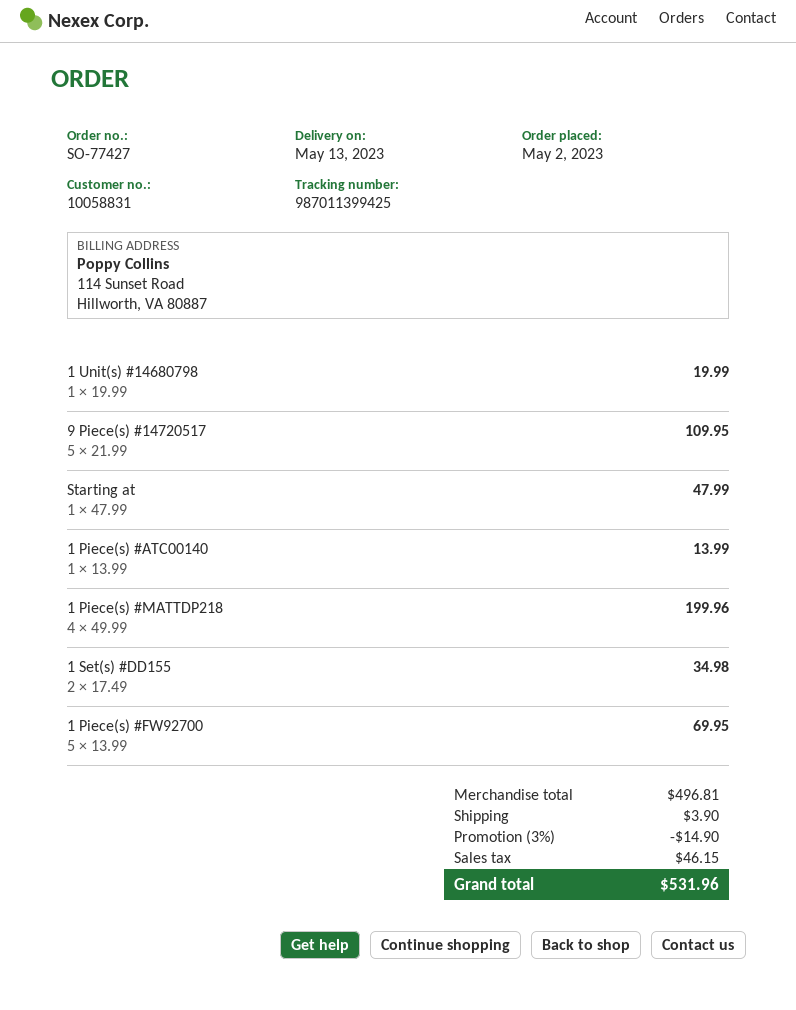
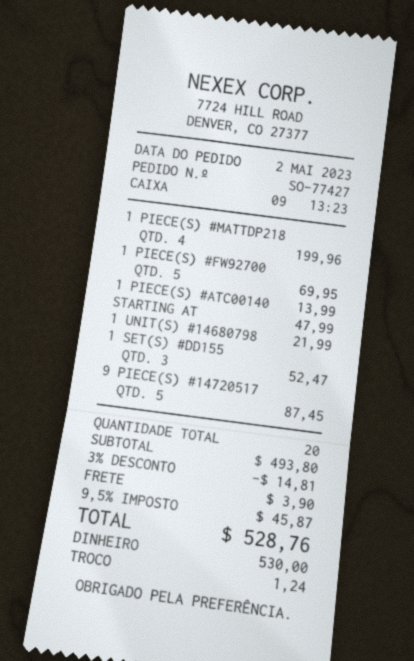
1 Unit(s) #14680798: 1 for 19.99 -> 1 for 21.99
9 Piece(s) #14720517: 5 for 109.95 -> 5 for 87.45
1 Set(s) #DD155: 2 for 34.98 -> 3 for 52.47
subtotal: 496.81 -> 493.80
discount: 3% = 14.90 -> 3% = 14.81
tax: 46.15 -> 45.87
total: 531.96 -> 528.76

